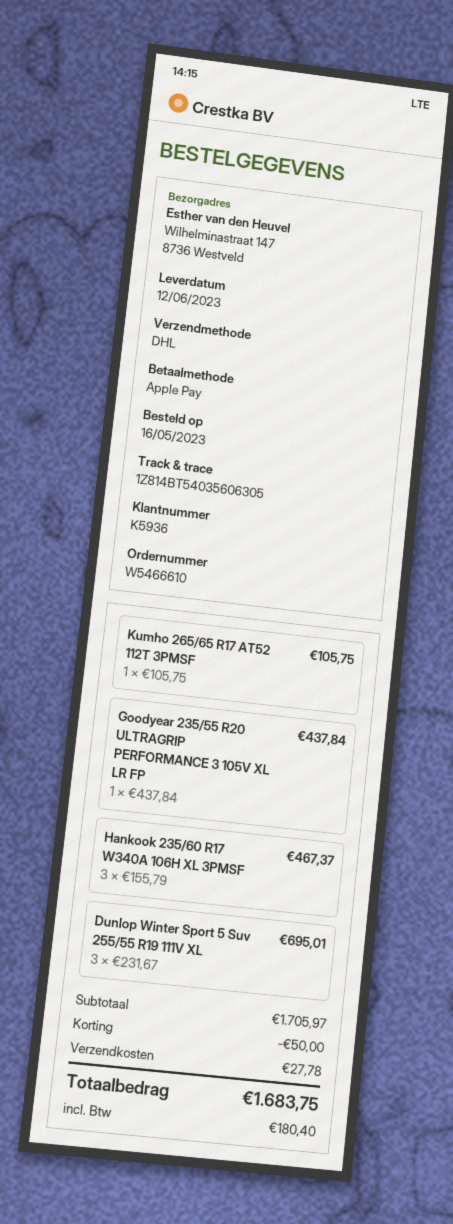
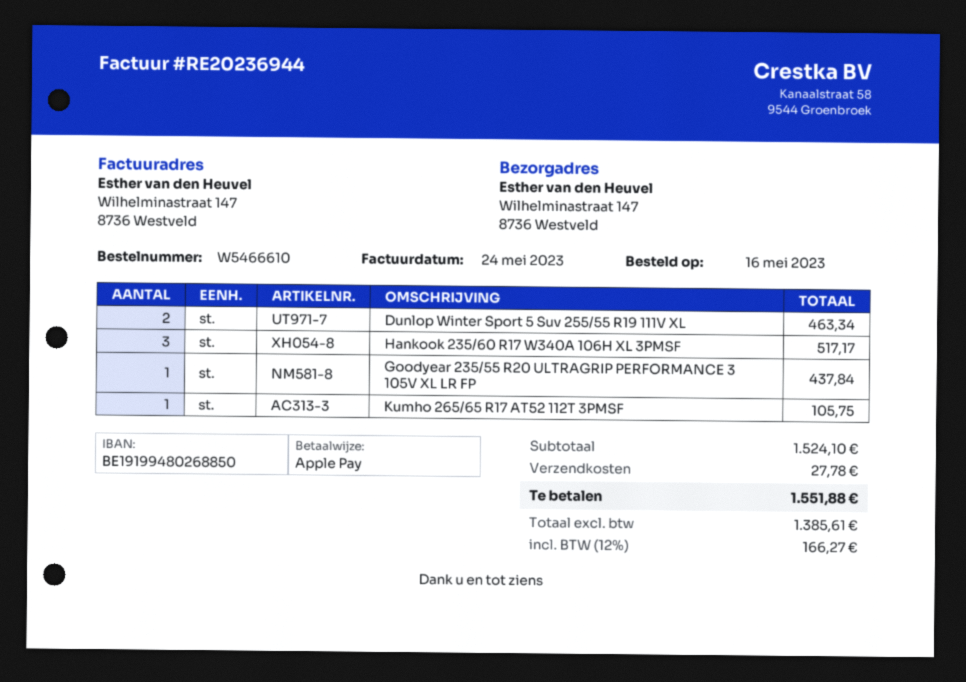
Hankook 235/60 R17 W340A 106H XL 3PMSF: 3 for 467.37 -> 3 for 517.17
Dunlop Winter Sport 5 Suv 255/55 R19 111V XL: 3 for 695.01 -> 2 for 463.34
subtotal: 1705.97 -> 1524.10
discount: 50.00 -> none
tax: 180.40 -> 166.27
total: 1683.75 -> 1551.88

